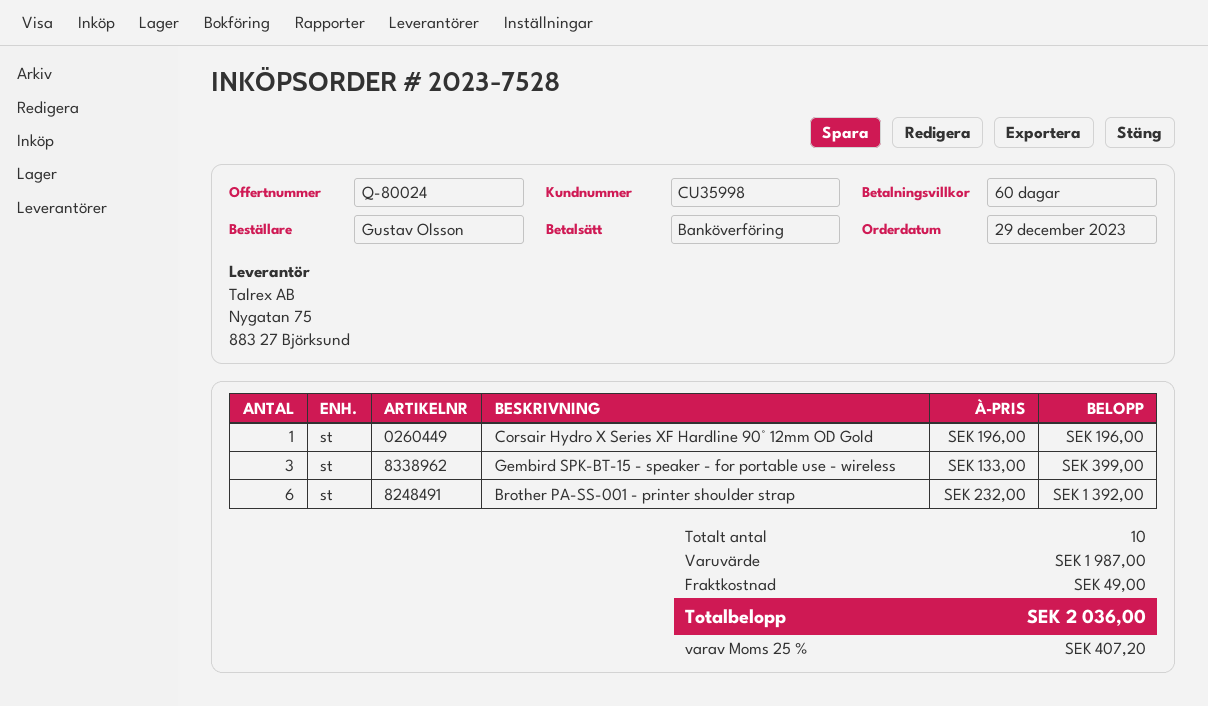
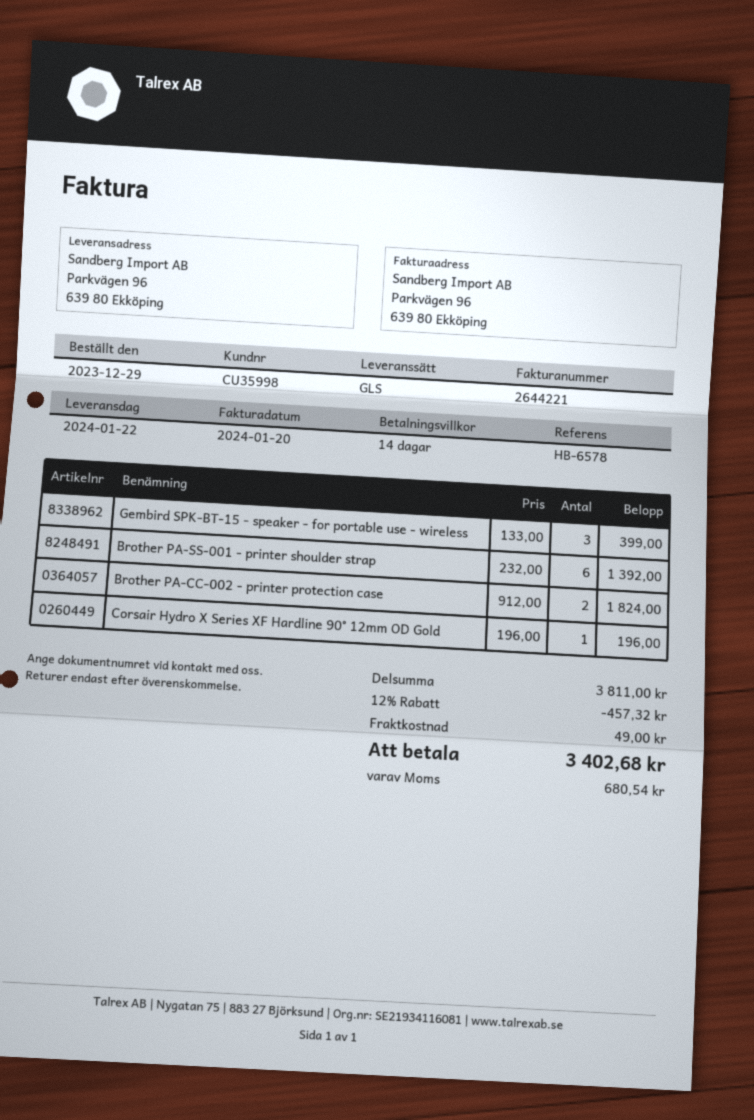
payment terms: 60 days -> 14 days
Brother PA-CC-002 - printer protection case: none -> 2 x 912.00 = 1824.00
subtotal: 1987.00 -> 3811.00
discount: none -> 12% = 457.32
tax: 407.20 -> 680.54
total: 2036.00 -> 3402.68

